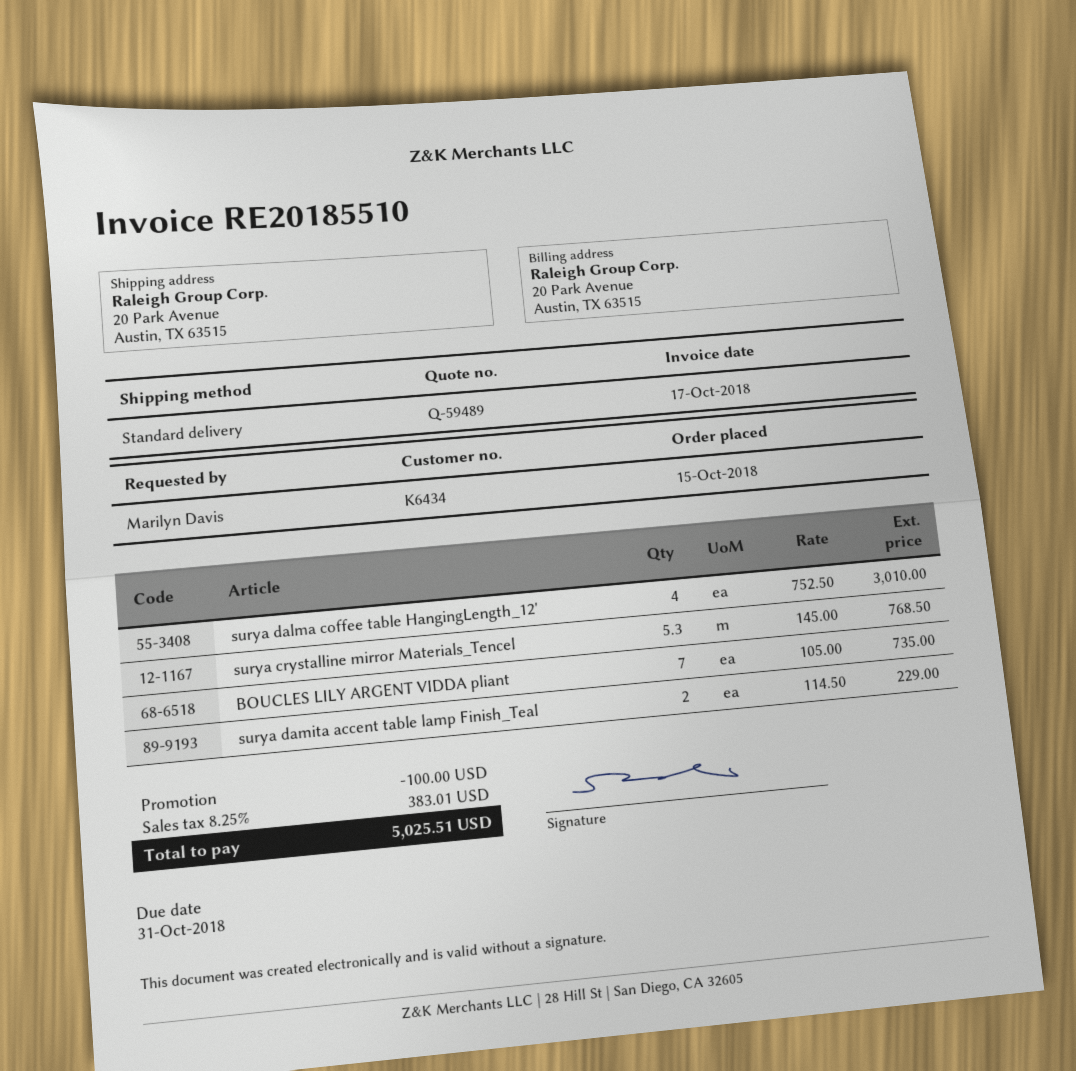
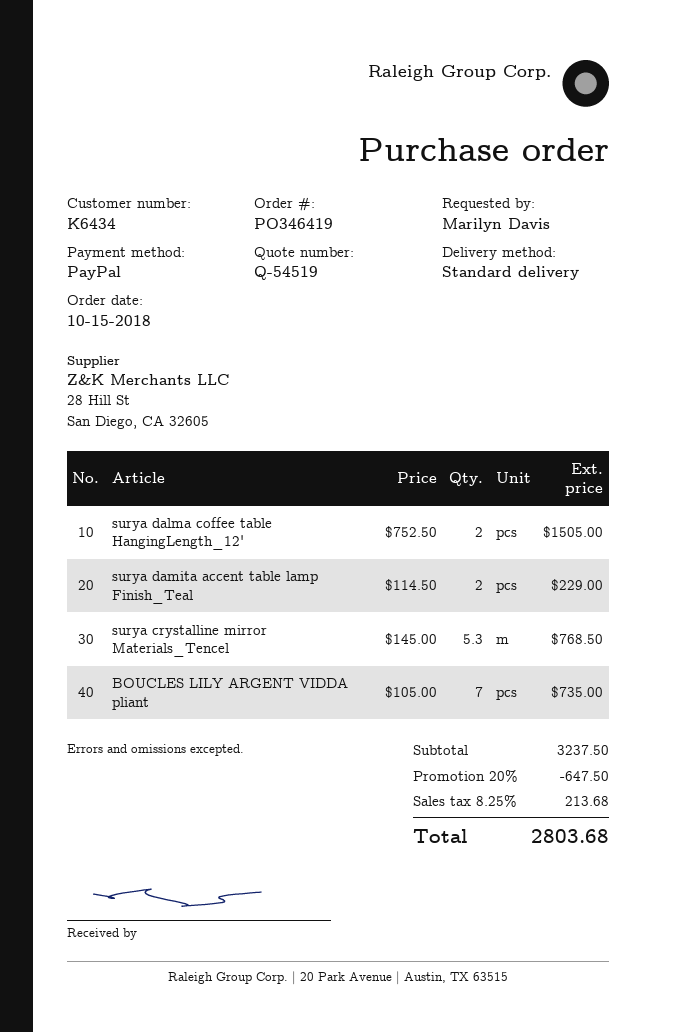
quote number: Q-59489 -> Q-54519
surya dalma coffee table HangingLength_12': 4 x 752.50 = 3010.00 -> 2 x 752.50 = 1505.00
discount: 100.00 -> 647.50
tax: 8.25% = 383.01 -> 8.25% = 213.68
total: 5025.51 -> 2803.68

